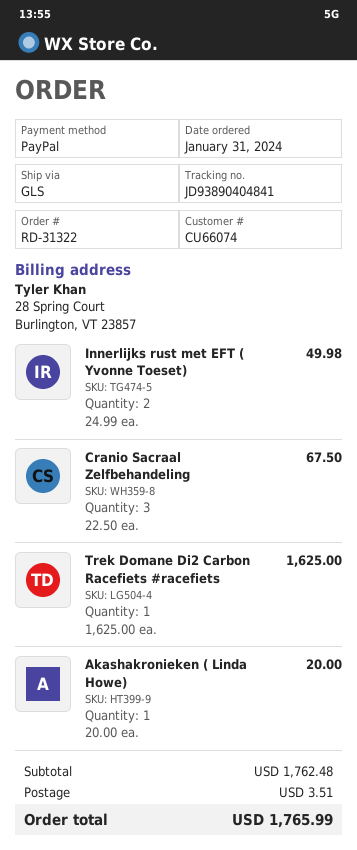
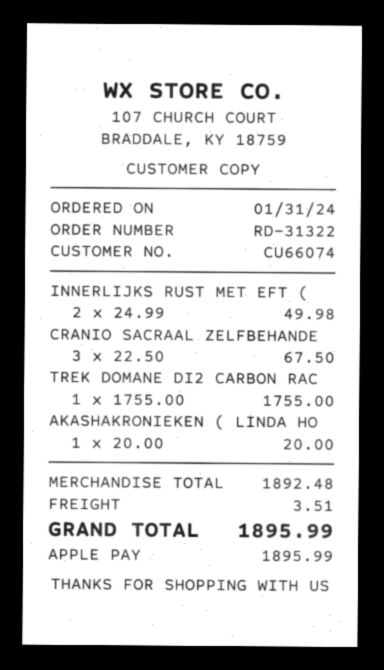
payment method: PayPal -> Apple Pay
Trek Domane Di2 Carbon Racefiets #racefiets: 1 x 1625.00 = 1625.00 -> 1 x 1755.00 = 1755.00
subtotal: 1762.48 -> 1892.48
total: 1765.99 -> 1895.99

